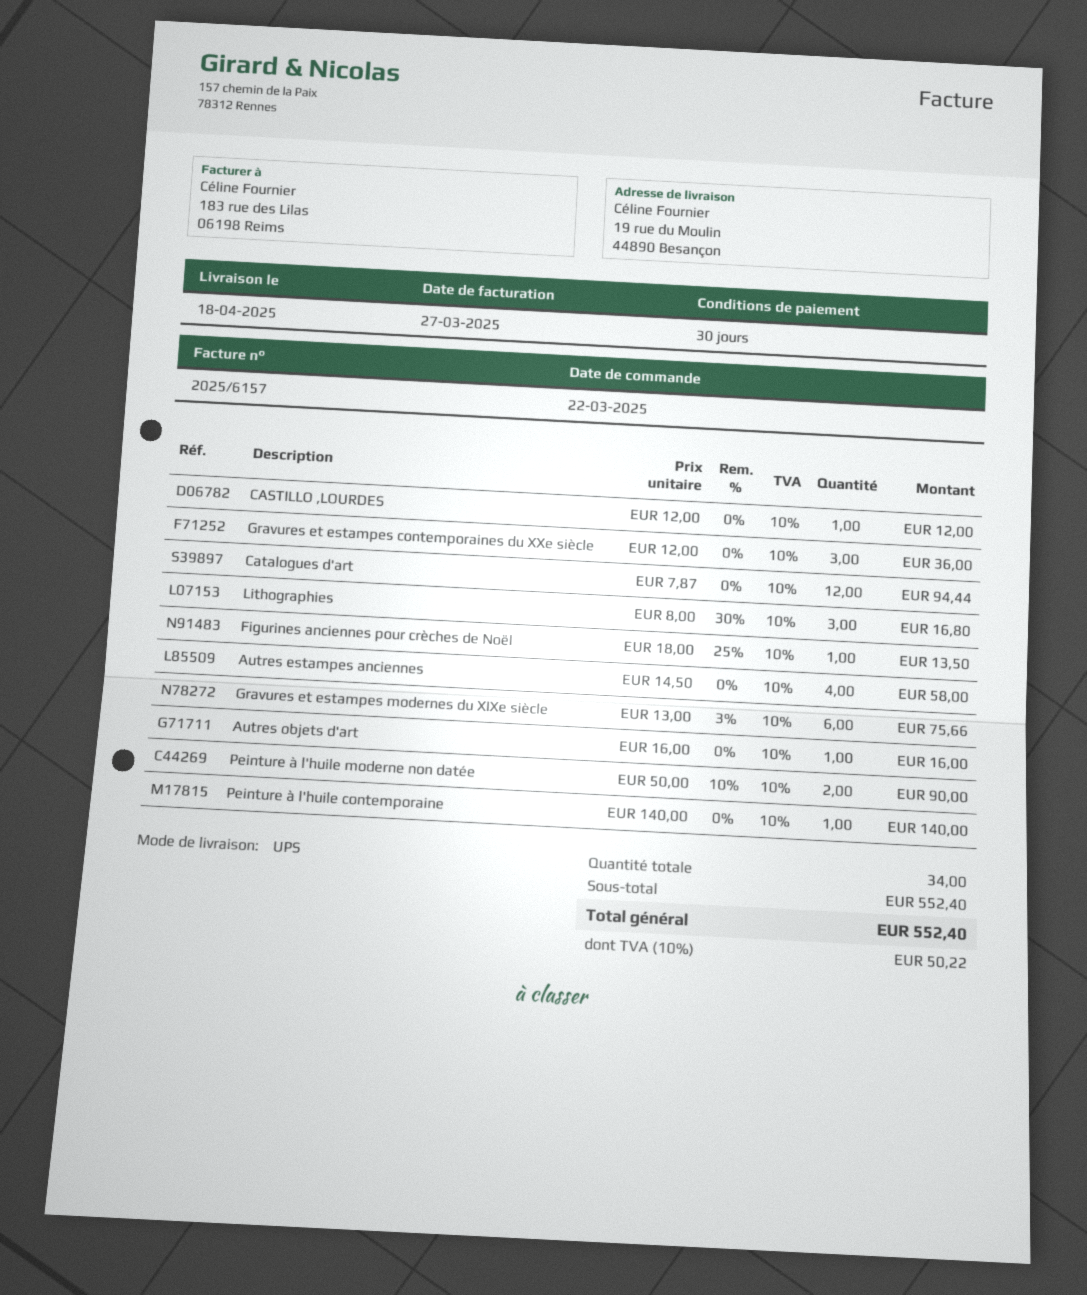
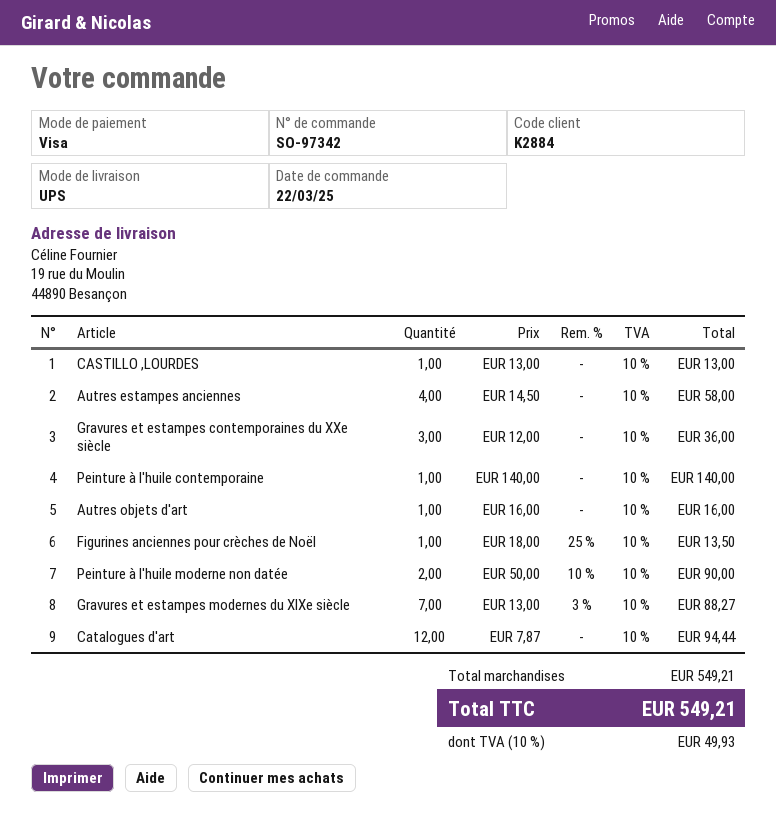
CASTILLO ,LOURDES: 1 x 12.00 = 12.00 -> 1 x 13.00 = 13.00
Lithographies: 3 x 8.00 - 30% = 16.80 -> none
Gravures et estampes modernes du XIXe siècle: 6 x 13.00 - 3% = 75.66 -> 7 x 13.00 - 3% = 88.27
subtotal: 552.40 -> 549.21
tax: 10% = 50.22 -> 10% = 49.93
total: 552.40 -> 549.21

